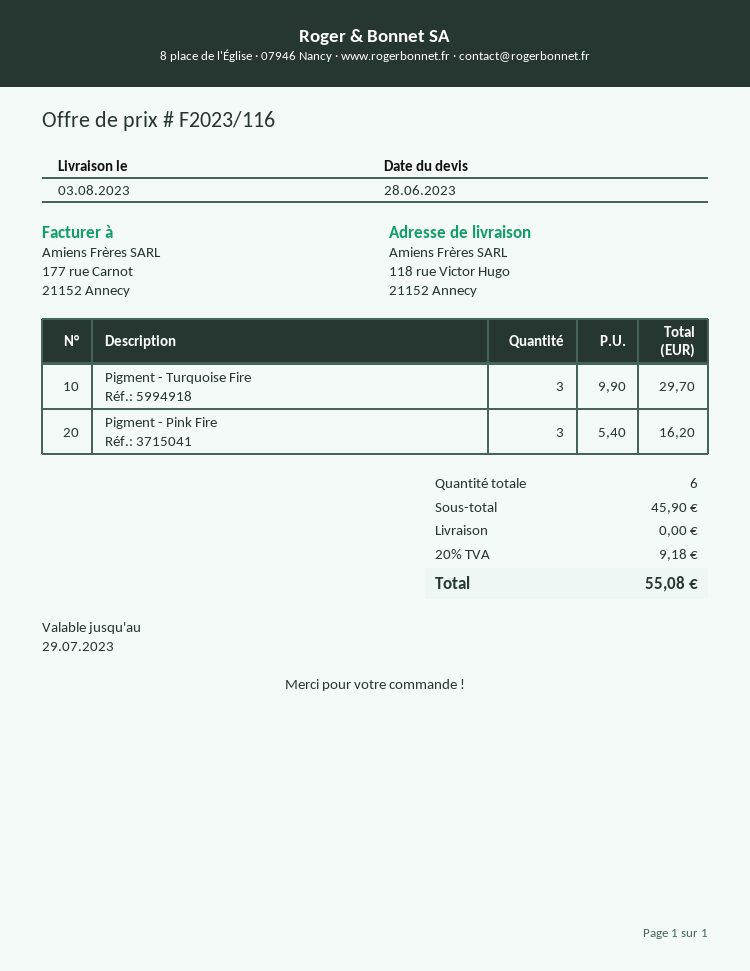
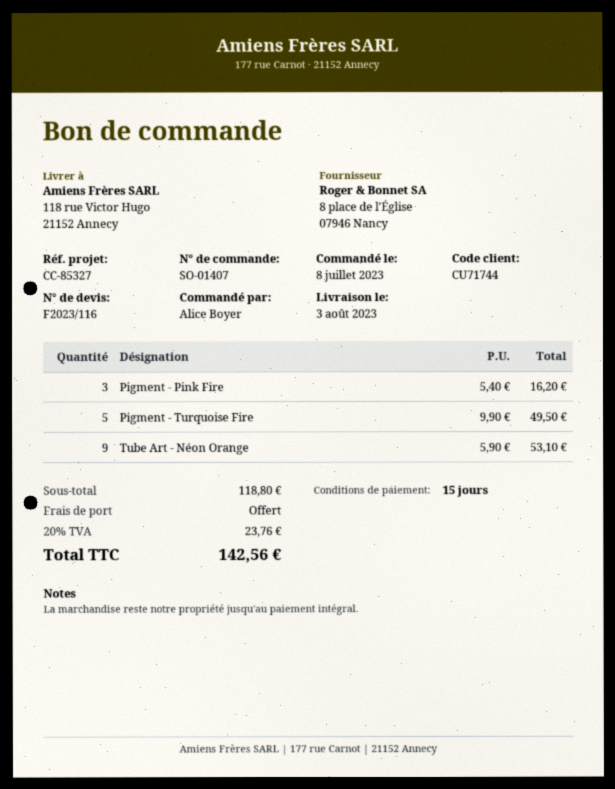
Pigment - Turquoise Fire: 3 x 9.90 = 29.70 -> 5 x 9.90 = 49.50
Tube Art - Néon Orange: none -> 9 x 5.90 = 53.10
subtotal: 45.90 -> 118.80
tax: 20% = 9.18 -> 20% = 23.76
total: 55.08 -> 142.56

